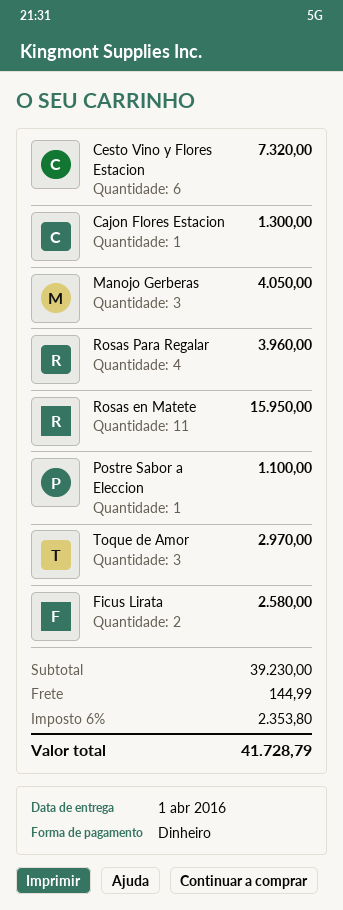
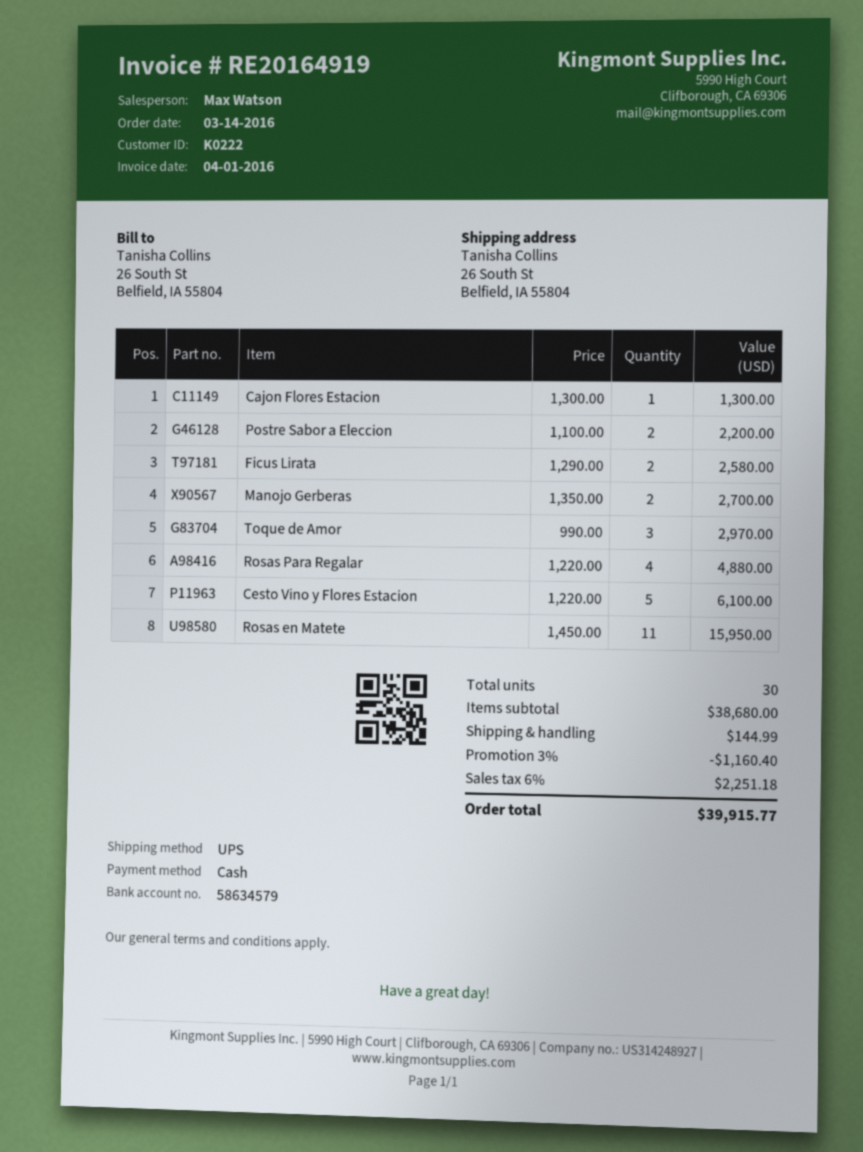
Cesto Vino y Flores Estacion: 6 for 7320.00 -> 5 for 6100.00
Manojo Gerberas: 3 for 4050.00 -> 2 for 2700.00
Rosas Para Regalar: 4 for 3960.00 -> 4 for 4880.00
Postre Sabor a Eleccion: 1 for 1100.00 -> 2 for 2200.00
subtotal: 39230.00 -> 38680.00
discount: none -> 3% = 1160.40
tax: 6% = 2353.80 -> 6% = 2251.18
total: 41728.79 -> 39915.77

